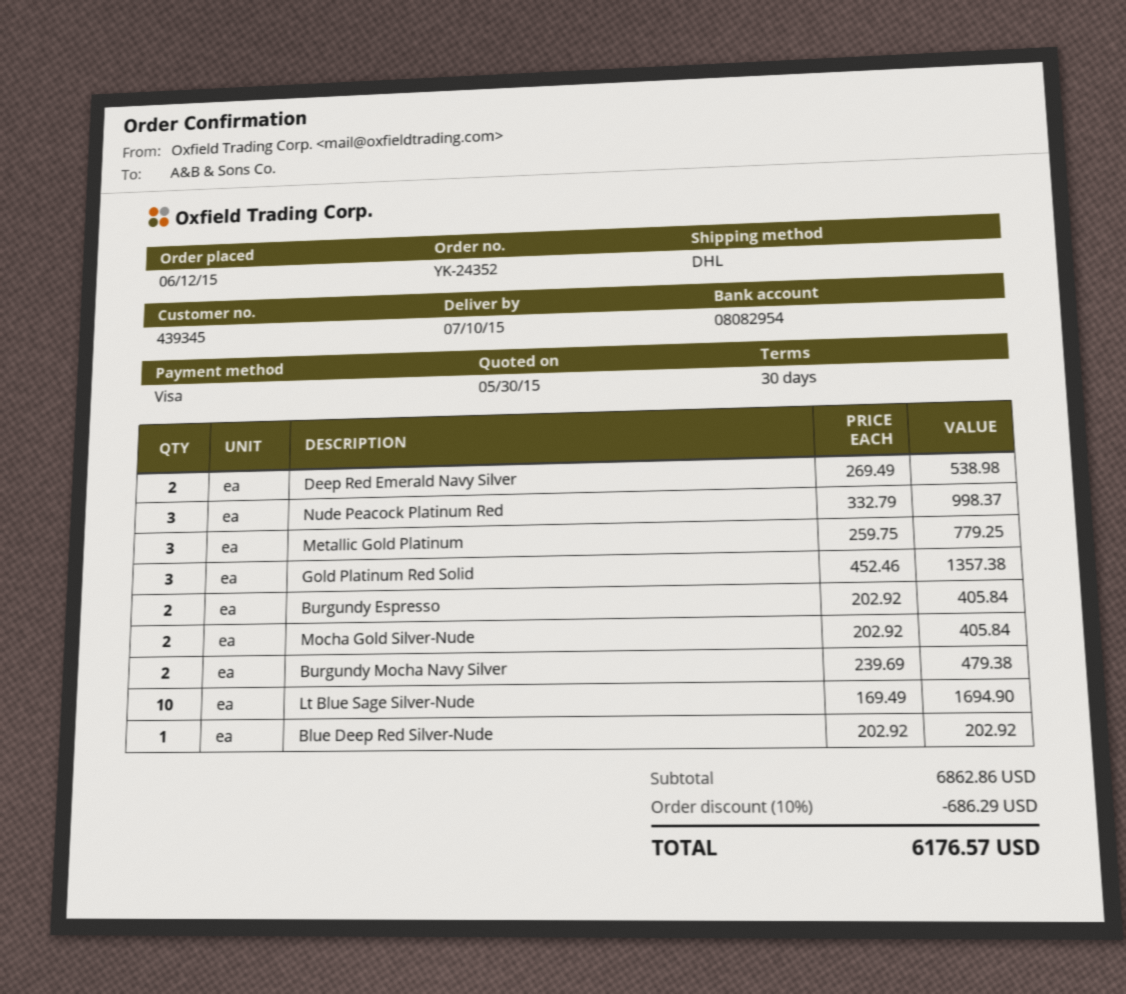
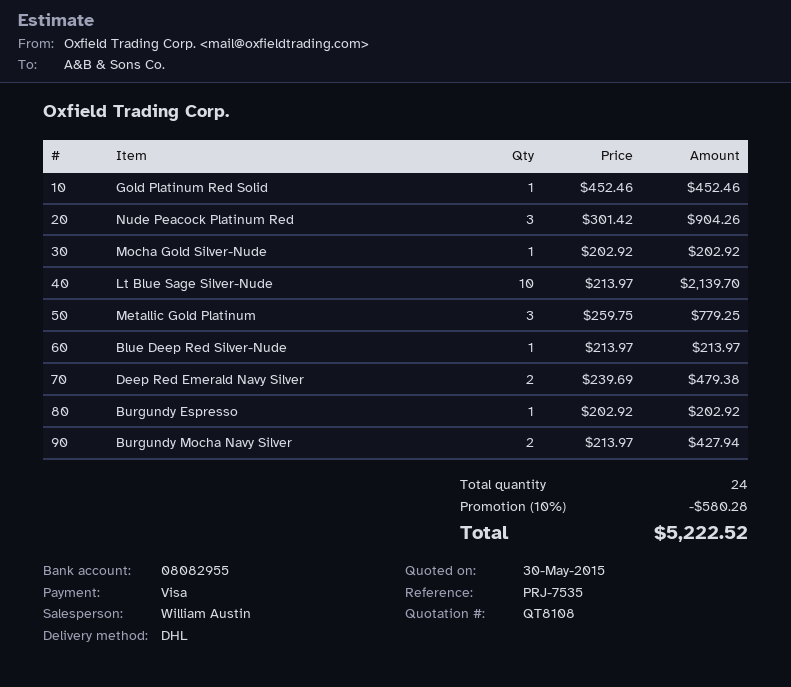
bank account: 08082954 -> 08082955
Deep Red Emerald Navy Silver: 2 x 269.49 = 538.98 -> 2 x 239.69 = 479.38
Nude Peacock Platinum Red: 3 x 332.79 = 998.37 -> 3 x 301.42 = 904.26
Gold Platinum Red Solid: 3 x 452.46 = 1357.38 -> 1 x 452.46 = 452.46
Burgundy Espresso: 2 x 202.92 = 405.84 -> 1 x 202.92 = 202.92
Mocha Gold Silver-Nude: 2 x 202.92 = 405.84 -> 1 x 202.92 = 202.92
Burgundy Mocha Navy Silver: 2 x 239.69 = 479.38 -> 2 x 213.97 = 427.94
Lt Blue Sage Silver-Nude: 10 x 169.49 = 1694.90 -> 10 x 213.97 = 2139.70
Blue Deep Red Silver-Nude: 1 x 202.92 = 202.92 -> 1 x 213.97 = 213.97
discount: 10% = 686.29 -> 10% = 580.28
total: 6176.57 -> 5222.52

